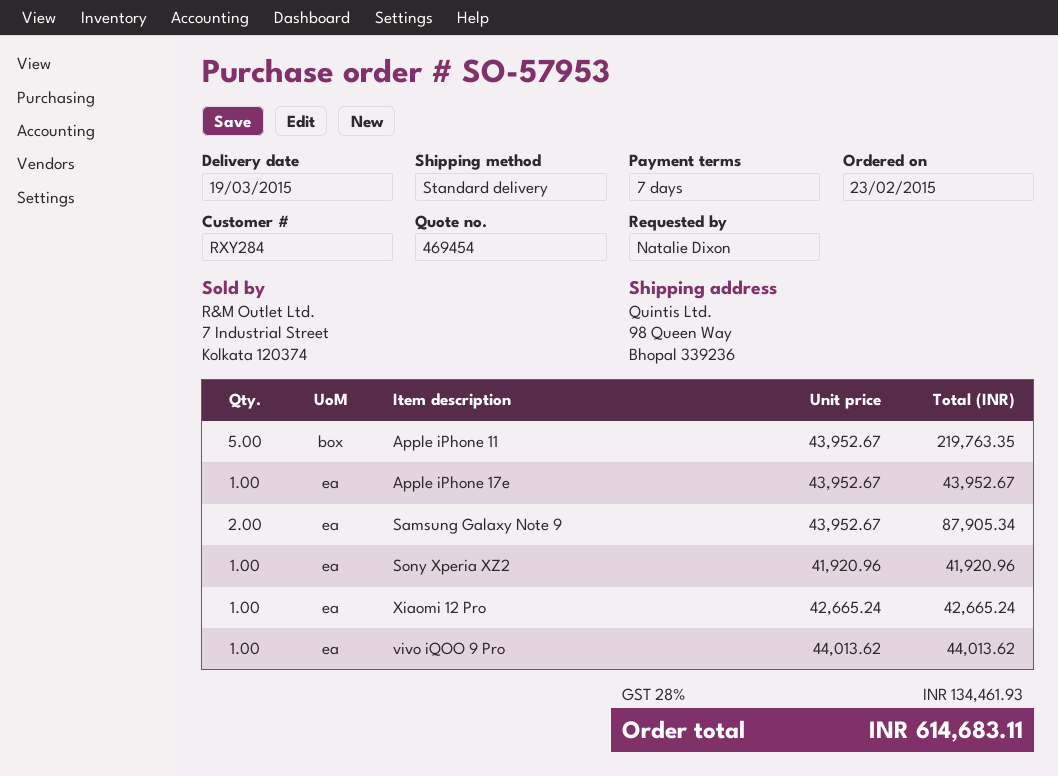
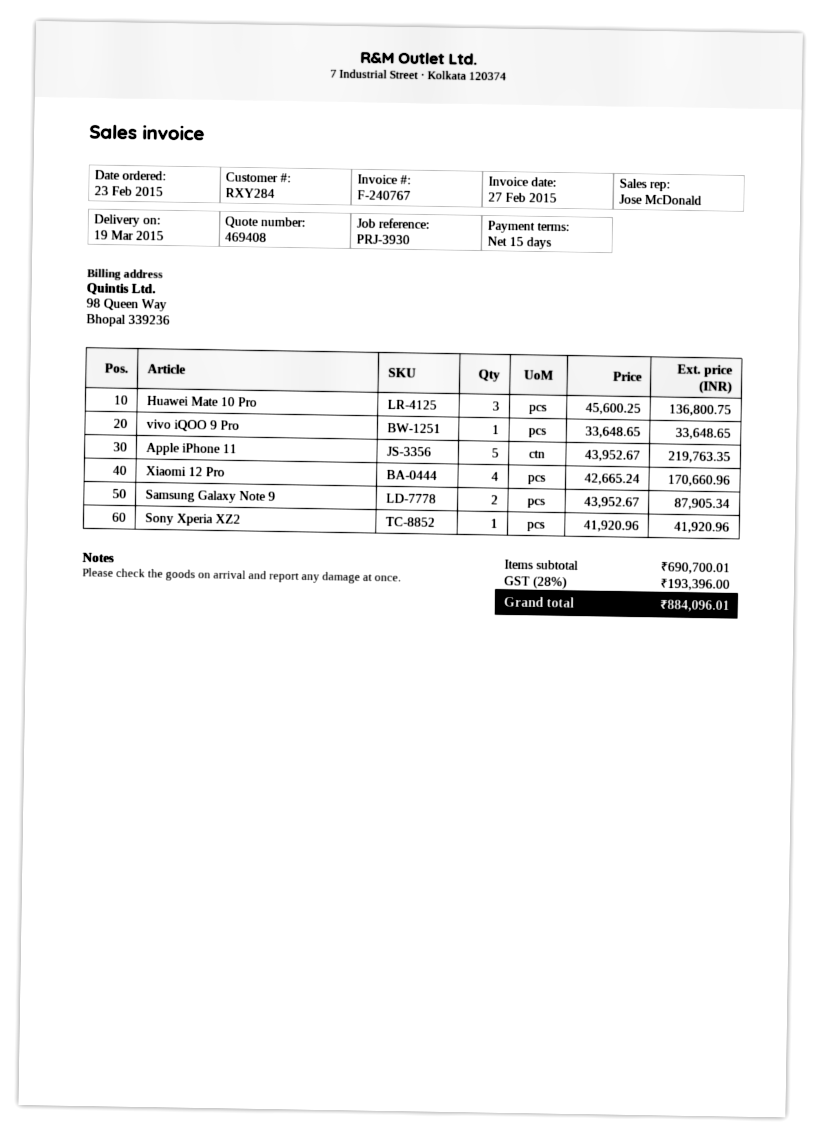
quote number: 469454 -> 469408
payment terms: 7 days -> 15 days
Apple iPhone 17e: 1 x 43952.67 = 43952.67 -> none
Xiaomi 12 Pro: 1 x 42665.24 = 42665.24 -> 4 x 42665.24 = 170660.96
vivo iQOO 9 Pro: 1 x 44013.62 = 44013.62 -> 1 x 33648.65 = 33648.65
Huawei Mate 10 Pro: none -> 3 x 45600.25 = 136800.75
tax: 28% = 134461.93 -> 28% = 193396.00
total: 614683.11 -> 884096.01

